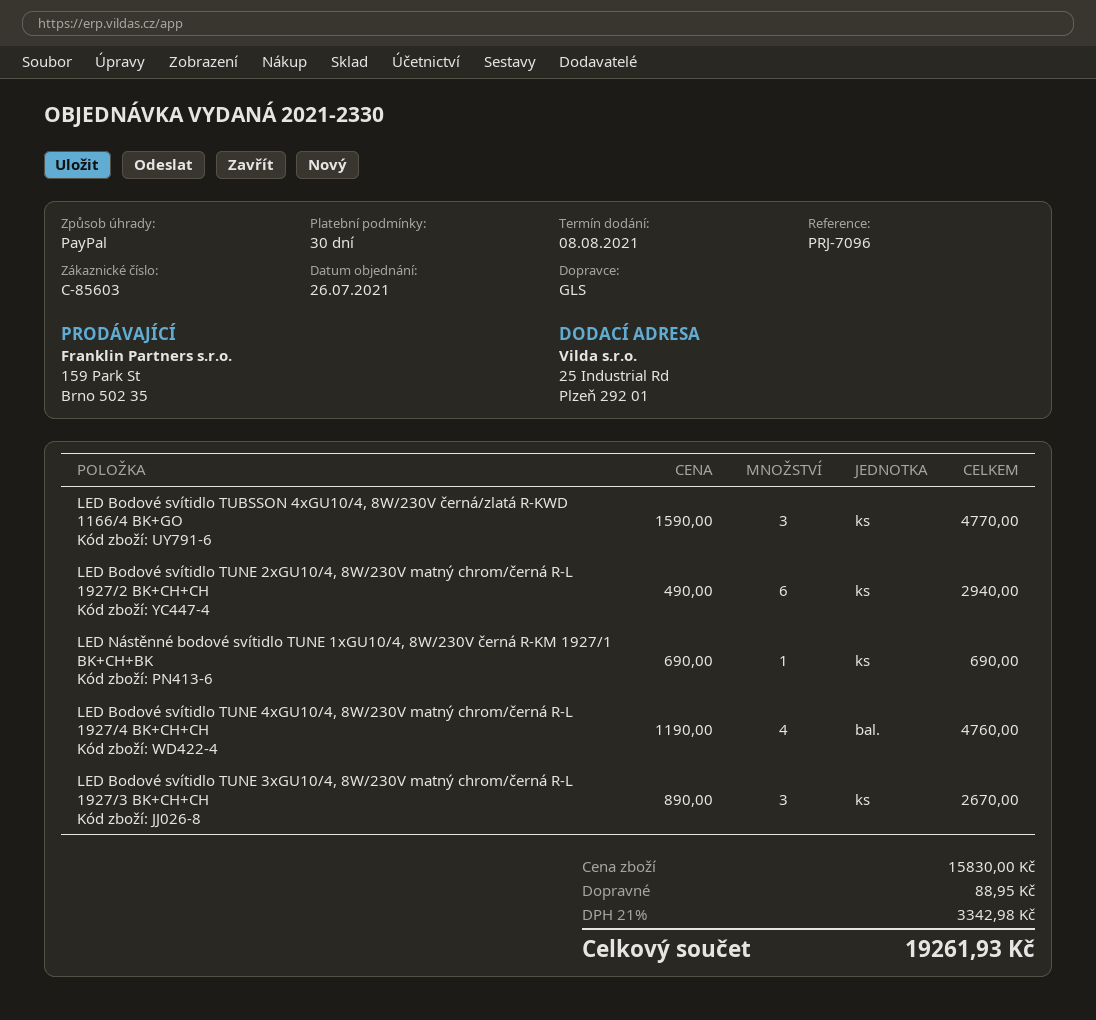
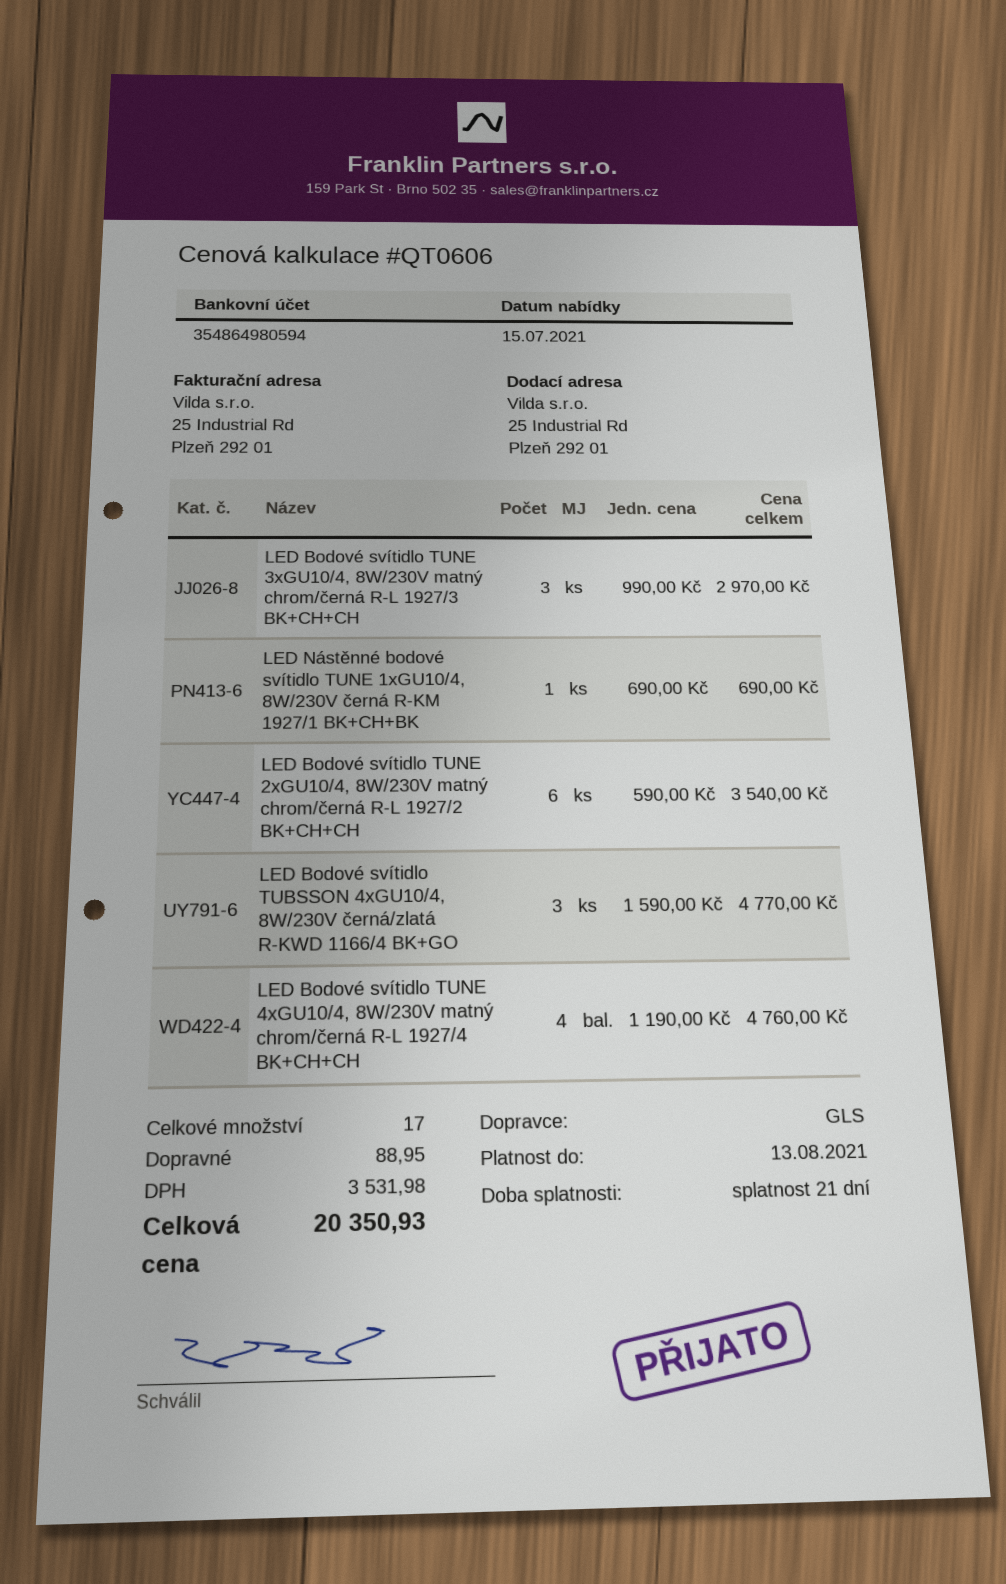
payment terms: 30 days -> 21 days
LED Bodové svítidlo TUNE 2xGU10/4, 8W/230V matný chrom/černá R-L 1927/2 BK+CH+CH: 6 x 490.00 = 2940.00 -> 6 x 590.00 = 3540.00
LED Bodové svítidlo TUNE 3xGU10/4, 8W/230V matný chrom/černá R-L 1927/3 BK+CH+CH: 3 x 890.00 = 2670.00 -> 3 x 990.00 = 2970.00
tax: 3342.98 -> 3531.98
total: 19261.93 -> 20350.93

